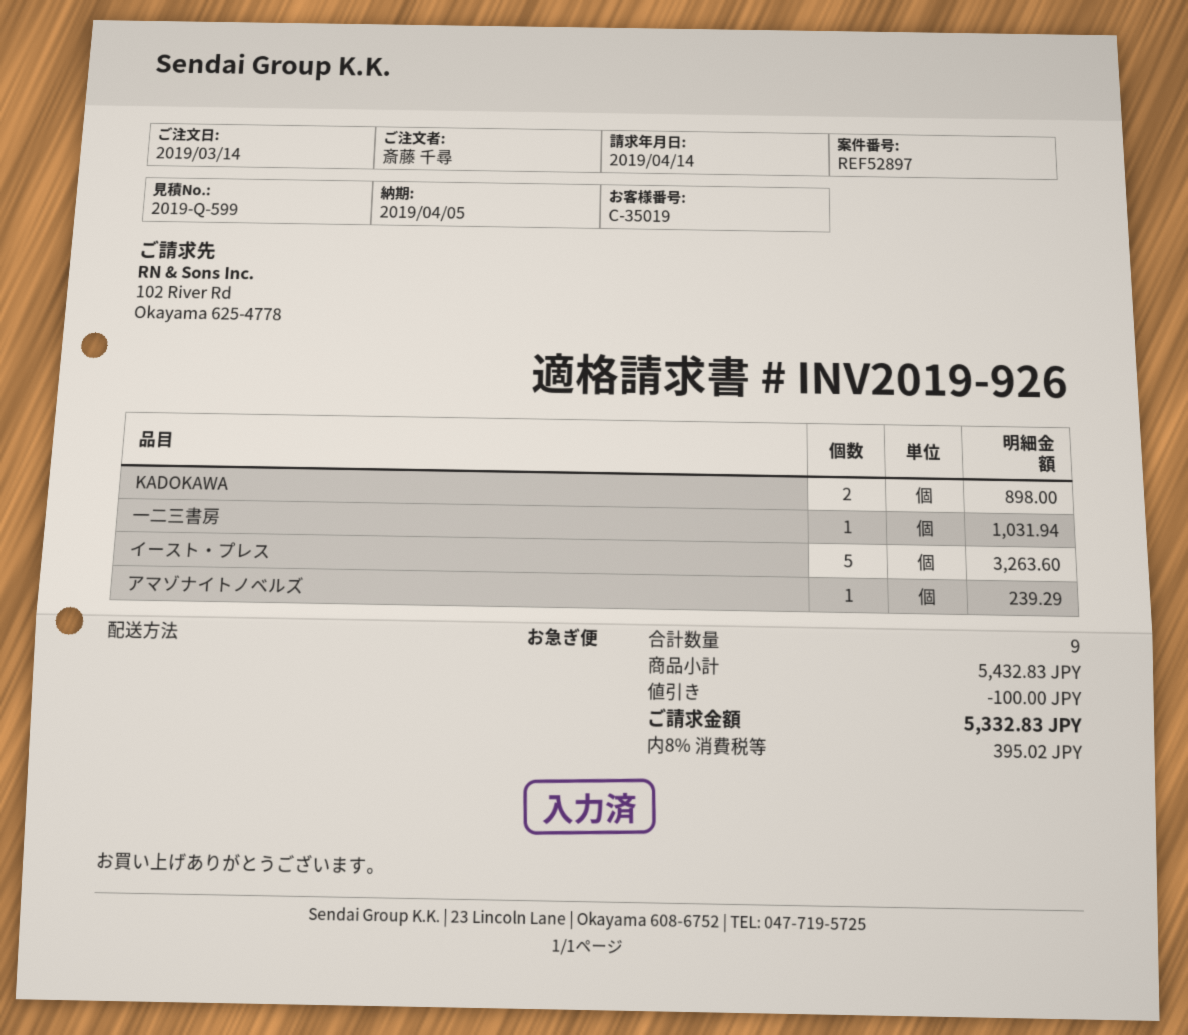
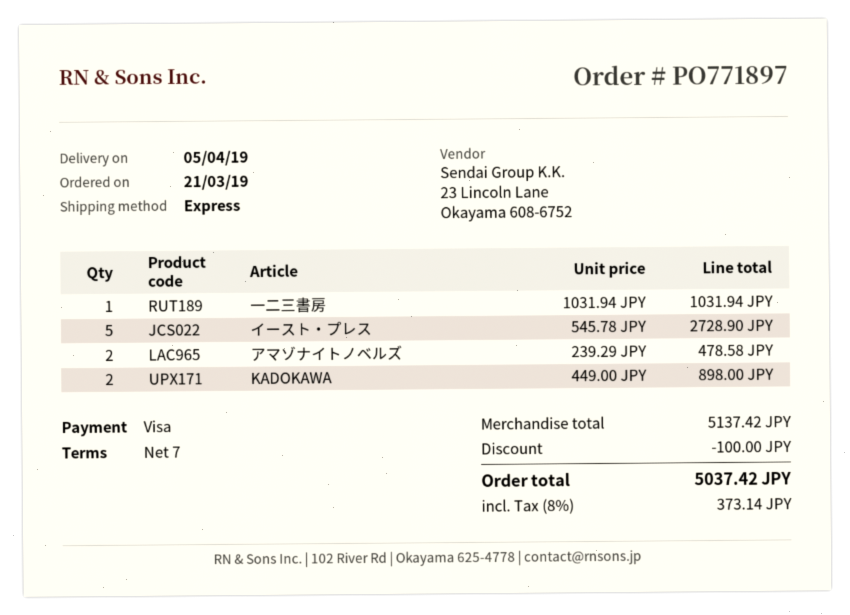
order date: 2019-03-14 -> 2019-03-21
イースト・プレス: 5 for 3263.60 -> 5 for 2728.90
アマゾナイトノベルズ: 1 for 239.29 -> 2 for 478.58
subtotal: 5432.83 -> 5137.42
tax: 8% = 395.02 -> 8% = 373.14
total: 5332.83 -> 5037.42

